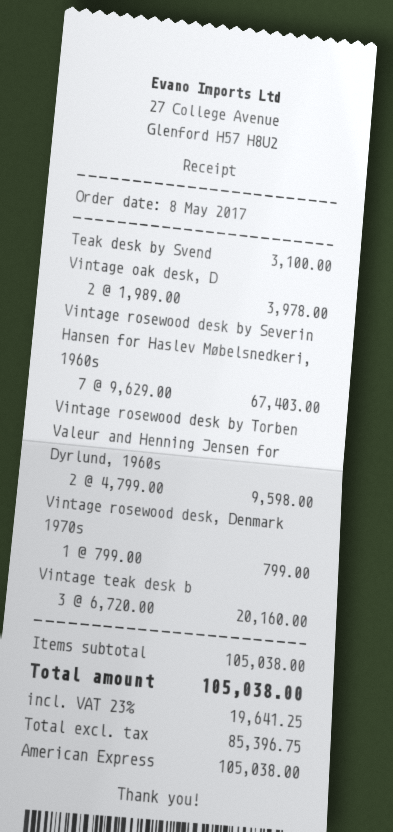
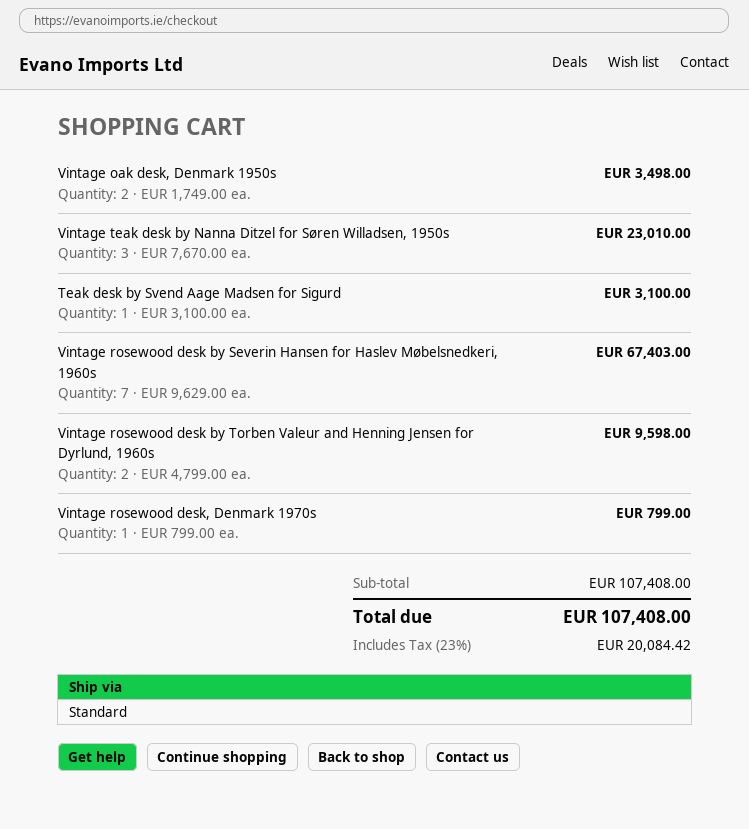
Vintage oak desk, D: 2 x 1989.00 = 3978.00 -> 2 x 1749.00 = 3498.00
Vintage teak desk b: 3 x 6720.00 = 20160.00 -> 3 x 7670.00 = 23010.00
subtotal: 105038.00 -> 107408.00
tax: 23% = 19641.25 -> 23% = 20084.42
total: 105038.00 -> 107408.00

